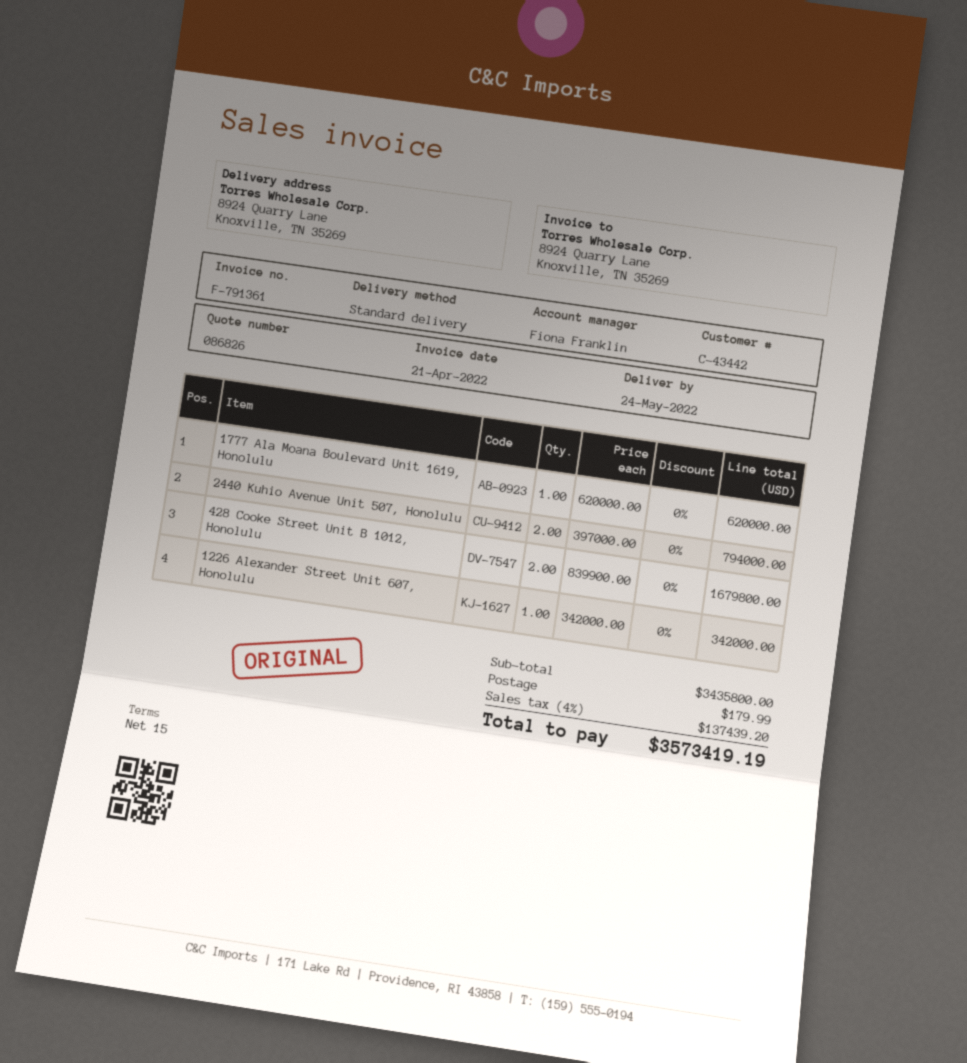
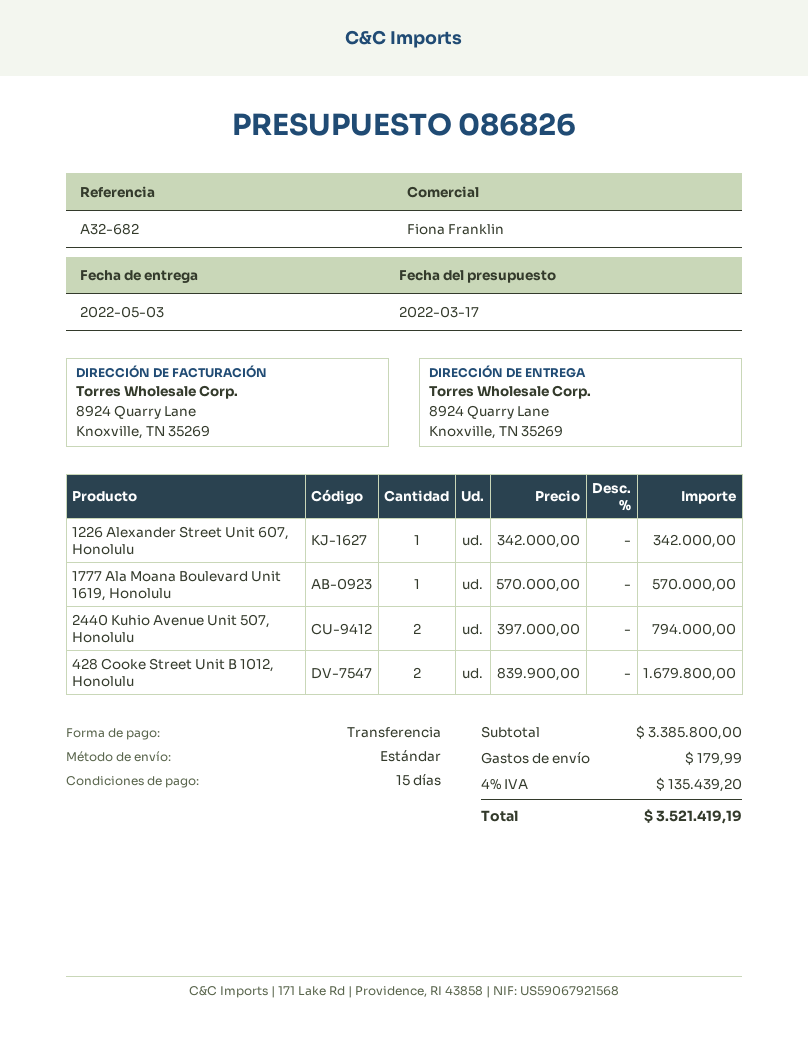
delivery date: 2022-05-24 -> 2022-05-03
1777 Ala Moana Boulevard Unit 1619, Honolulu: 1 x 620000.00 = 620000.00 -> 1 x 570000.00 = 570000.00
subtotal: 3435800.00 -> 3385800.00
tax: 4% = 137439.20 -> 4% = 135439.20
total: 3573419.19 -> 3521419.19

